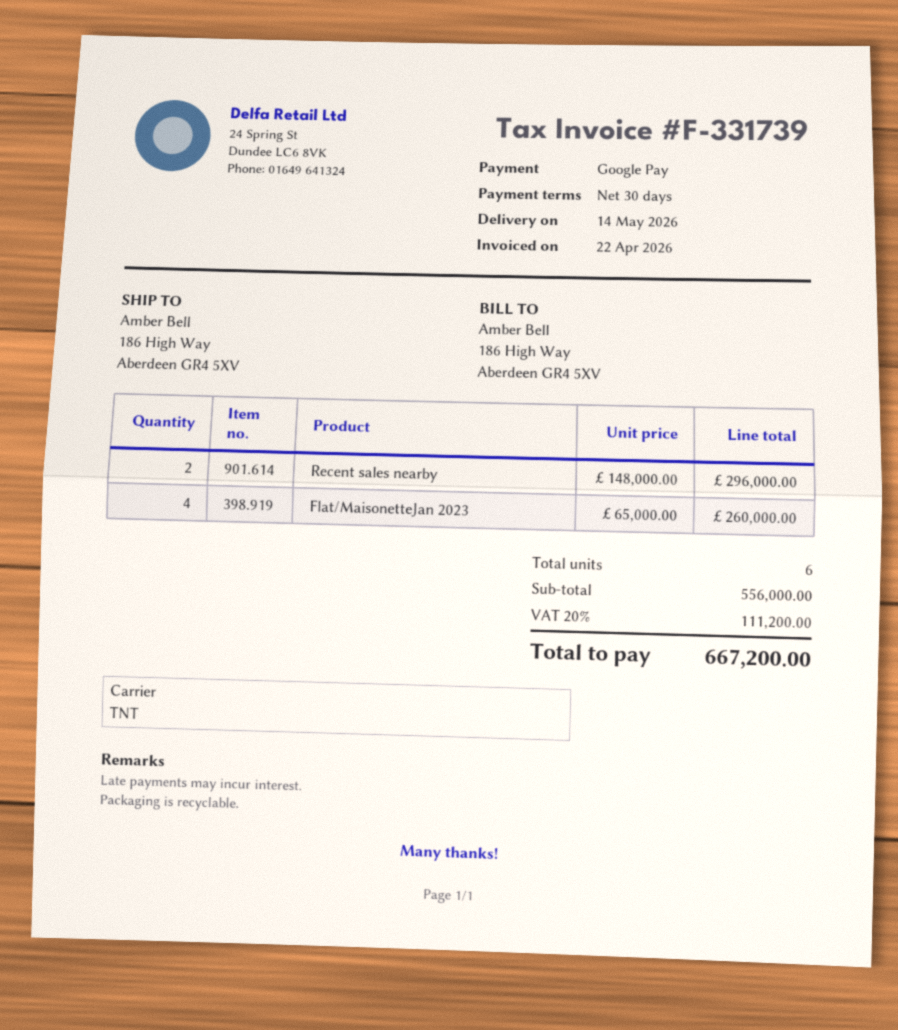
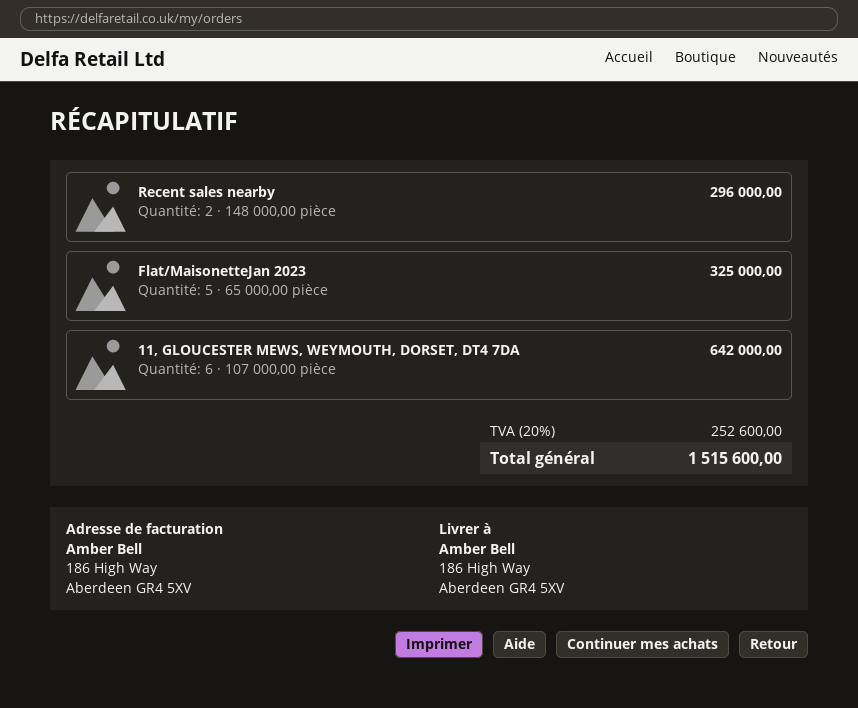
Flat/MaisonetteJan 2023: 4 x 65000.00 = 260000.00 -> 5 x 65000.00 = 325000.00
11, GLOUCESTER MEWS, WEYMOUTH, DORSET, DT4 7DA: none -> 6 x 107000.00 = 642000.00
tax: 20% = 111200.00 -> 20% = 252600.00
total: 667200.00 -> 1515600.00

